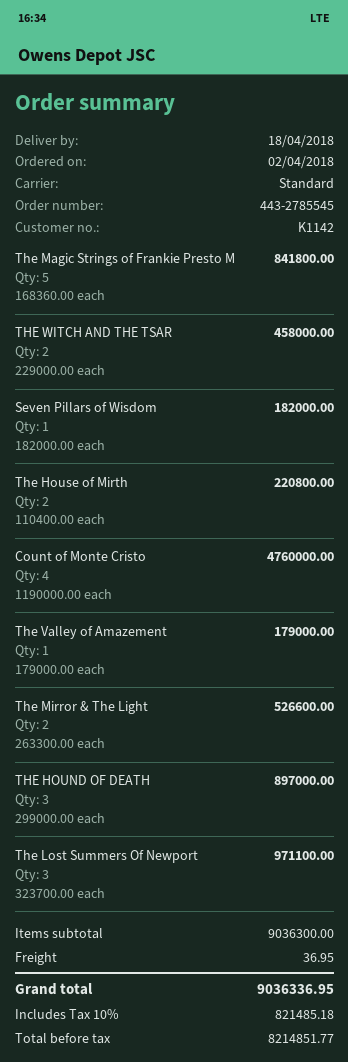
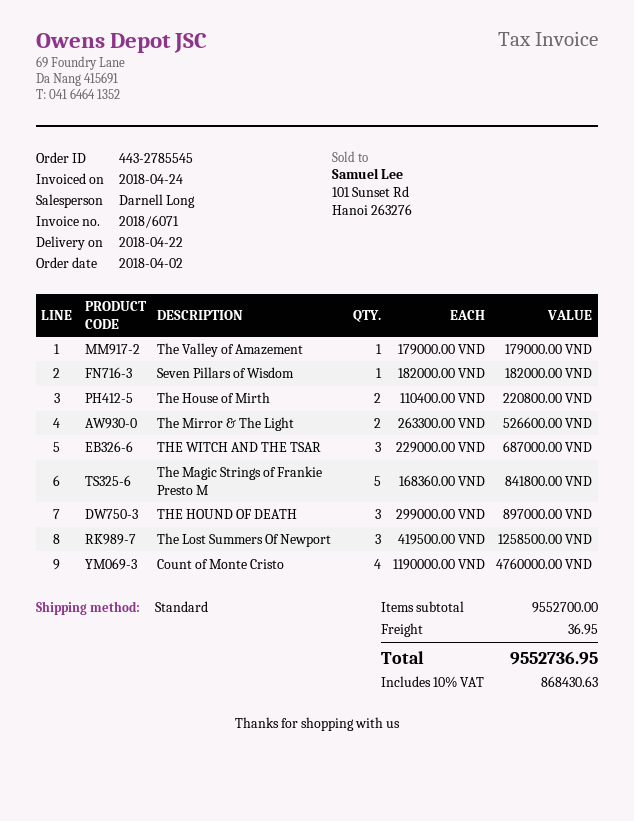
delivery date: 2018-04-18 -> 2018-04-22
THE WITCH AND THE TSAR: 2 x 229000.00 = 458000.00 -> 3 x 229000.00 = 687000.00
The Lost Summers Of Newport: 3 x 323700.00 = 971100.00 -> 3 x 419500.00 = 1258500.00
subtotal: 9036300.00 -> 9552700.00
tax: 10% = 821485.18 -> 10% = 868430.63
total: 9036336.95 -> 9552736.95

